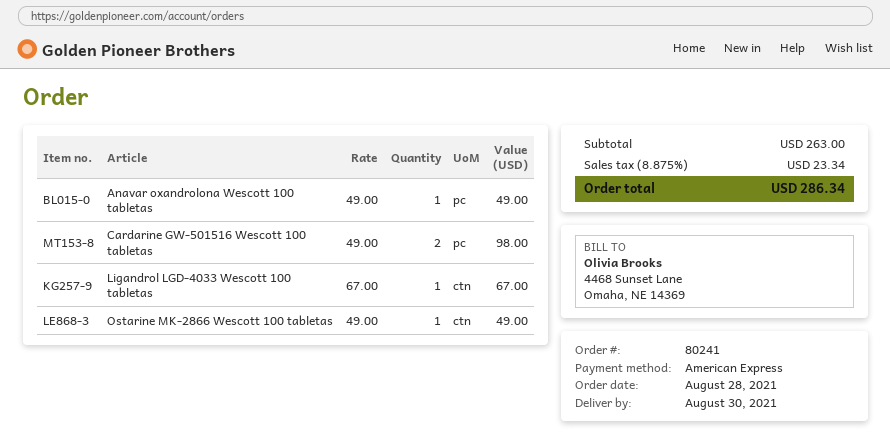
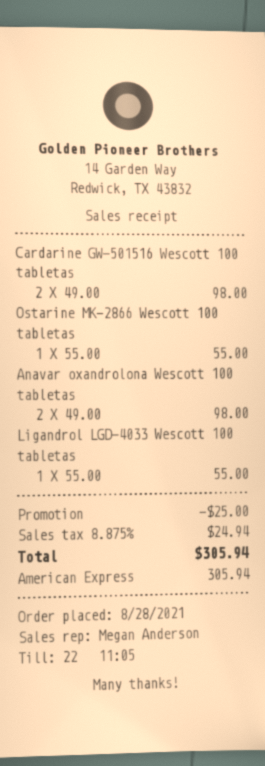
Anavar oxandrolona Wescott 100 tabletas: 1 x 49.00 = 49.00 -> 2 x 49.00 = 98.00
Ligandrol LGD-4033 Wescott 100 tabletas: 1 x 67.00 = 67.00 -> 1 x 55.00 = 55.00
Ostarine MK-2866 Wescott 100 tabletas: 1 x 49.00 = 49.00 -> 1 x 55.00 = 55.00
discount: none -> 25.00
tax: 8.875% = 23.34 -> 8.875% = 24.94
total: 286.34 -> 305.94

